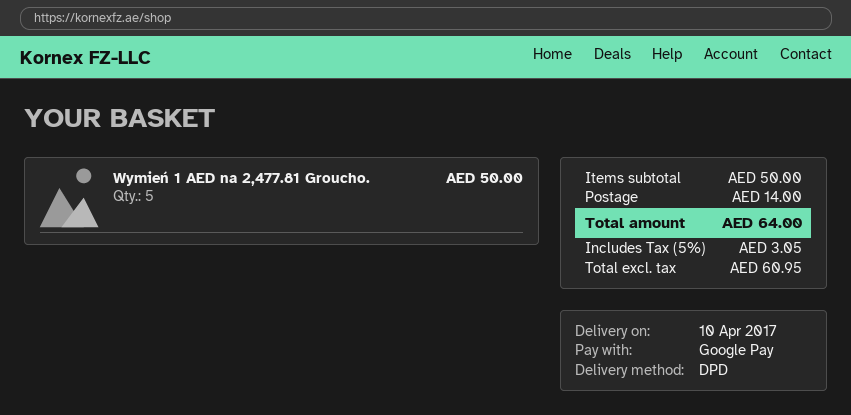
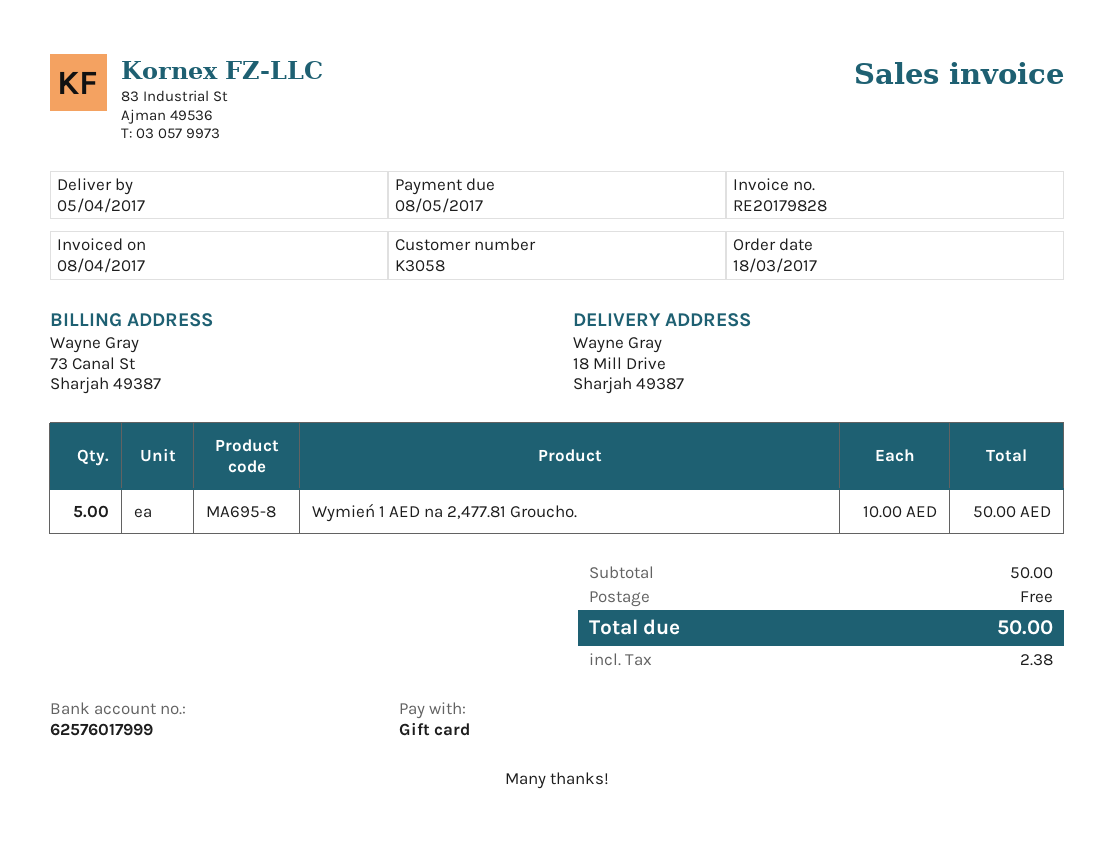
delivery date: 2017-04-10 -> 2017-04-05
payment method: Google Pay -> gift card
shipping: 14.00 -> 0.00
tax: 3.05 -> 2.38
total: 64.00 -> 50.00

